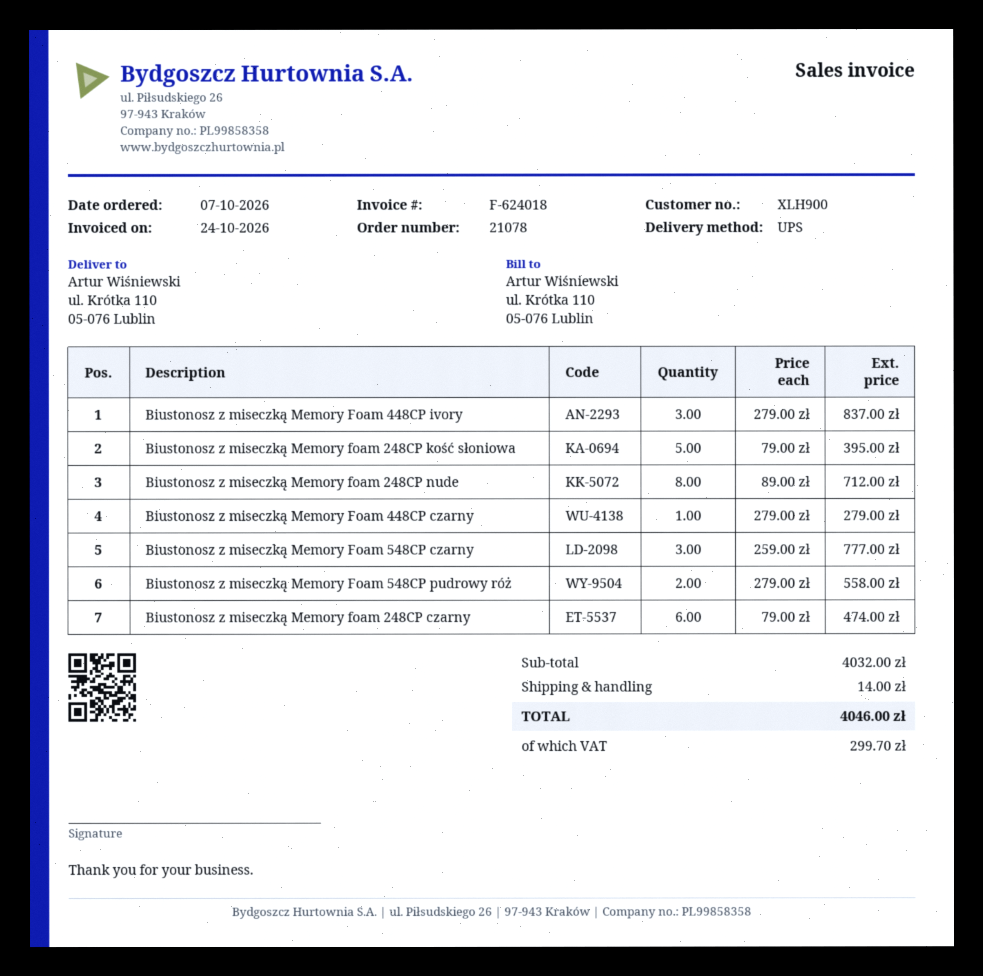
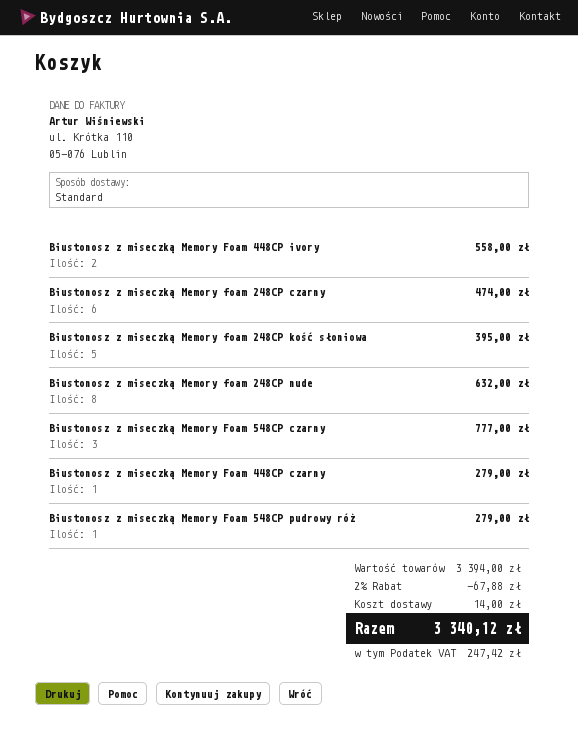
shipping method: UPS -> standard
Biustonosz z miseczką Memory Foam 448CP ivory: 3 for 837.00 -> 2 for 558.00
Biustonosz z miseczką Memory foam 248CP nude: 8 for 712.00 -> 8 for 632.00
Biustonosz z miseczką Memory Foam 548CP pudrowy róż: 2 for 558.00 -> 1 for 279.00
subtotal: 4032.00 -> 3394.00
discount: none -> 2% = 67.88
tax: 299.70 -> 247.42
total: 4046.00 -> 3340.12

